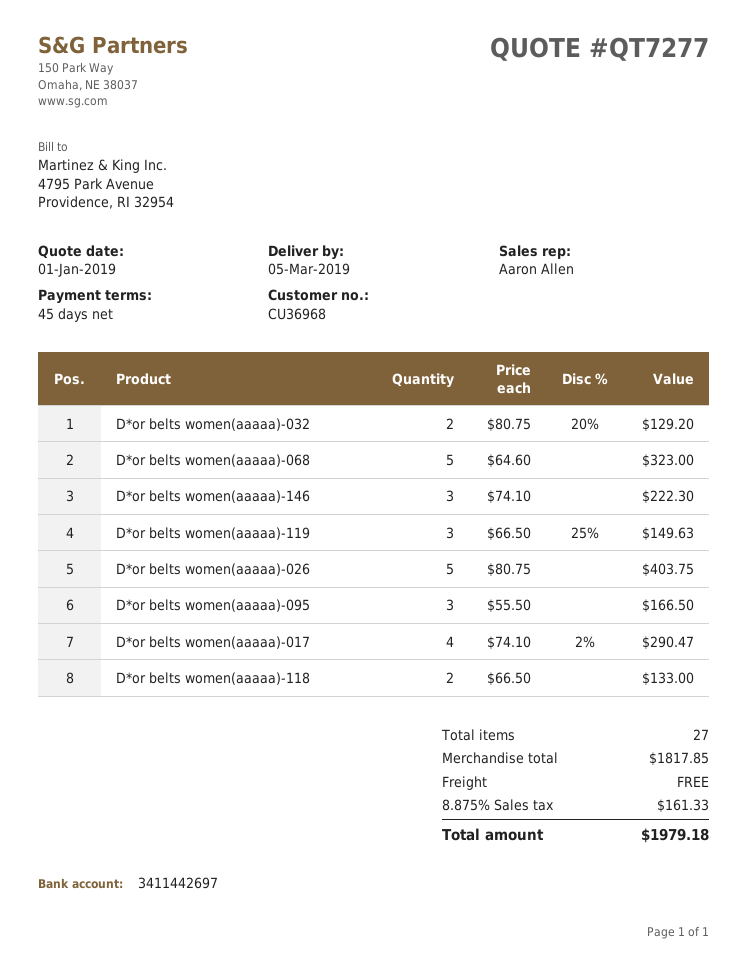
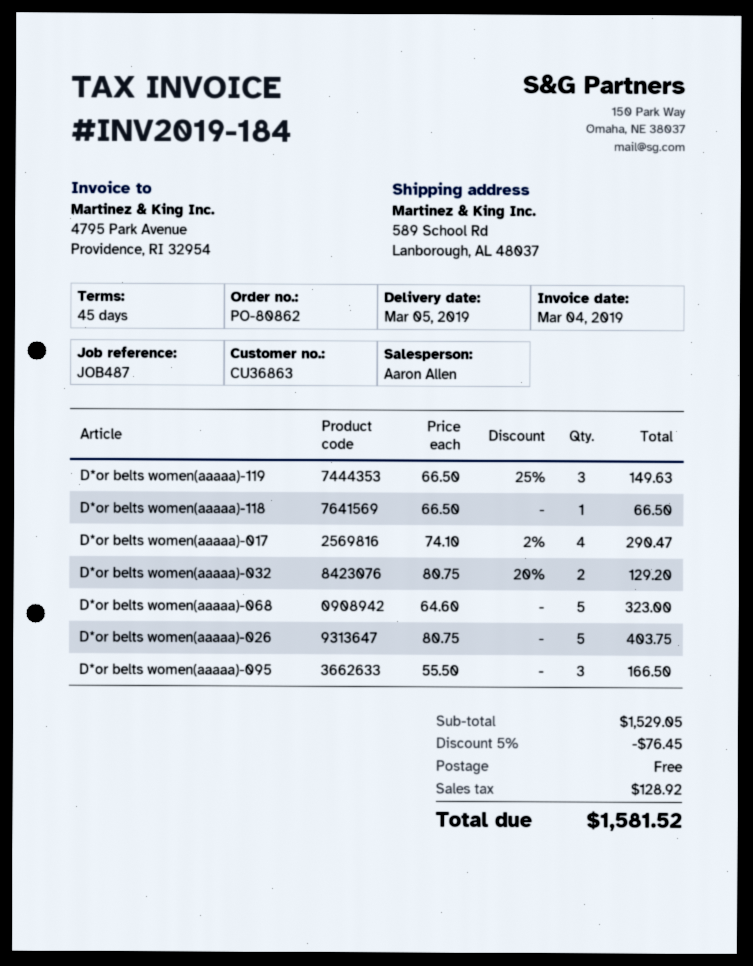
customer number: CU36968 -> CU36863
D*or belts women(aaaaa)-146: 3 x 74.10 = 222.30 -> none
D*or belts women(aaaaa)-118: 2 x 66.50 = 133.00 -> 1 x 66.50 = 66.50
subtotal: 1817.85 -> 1529.05
discount: none -> 5% = 76.45
tax: 161.33 -> 128.92
total: 1979.18 -> 1581.52

